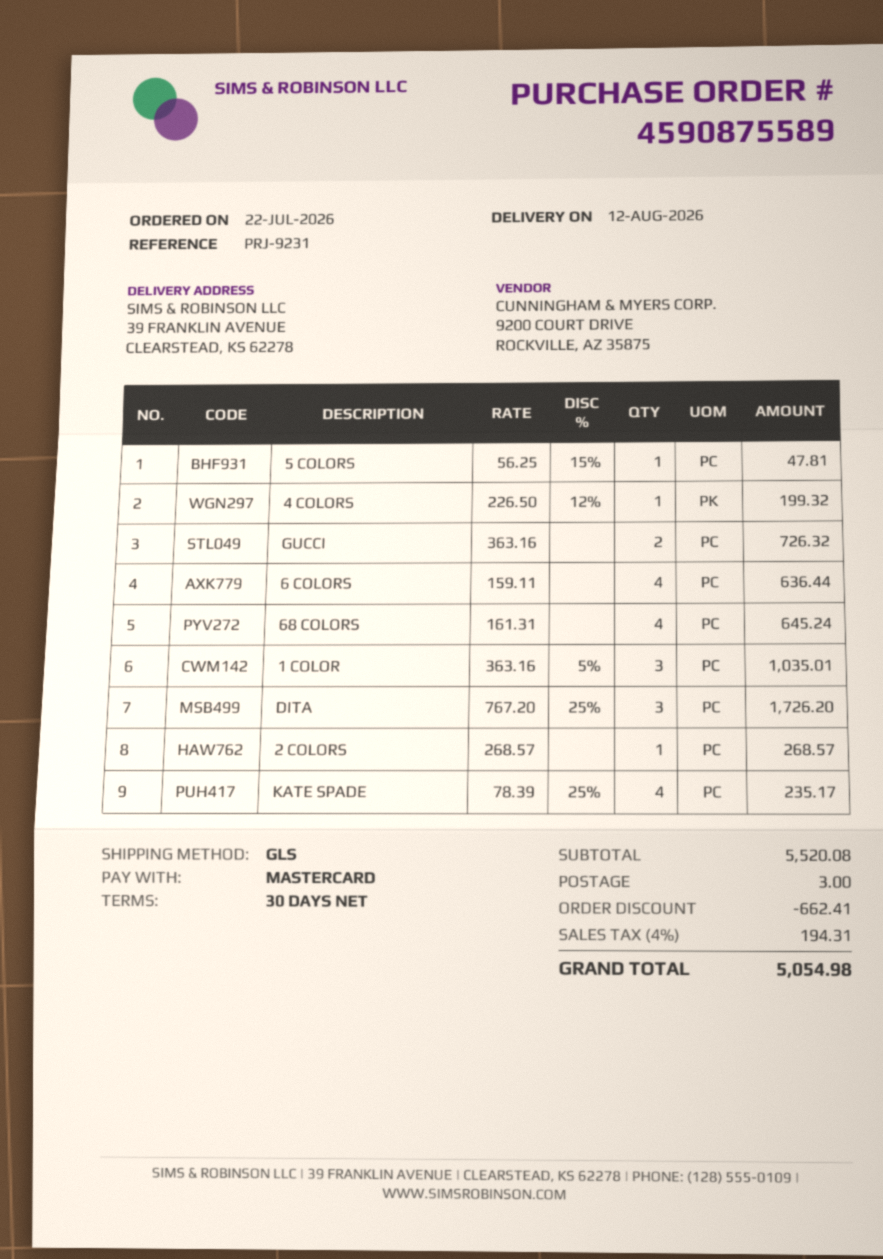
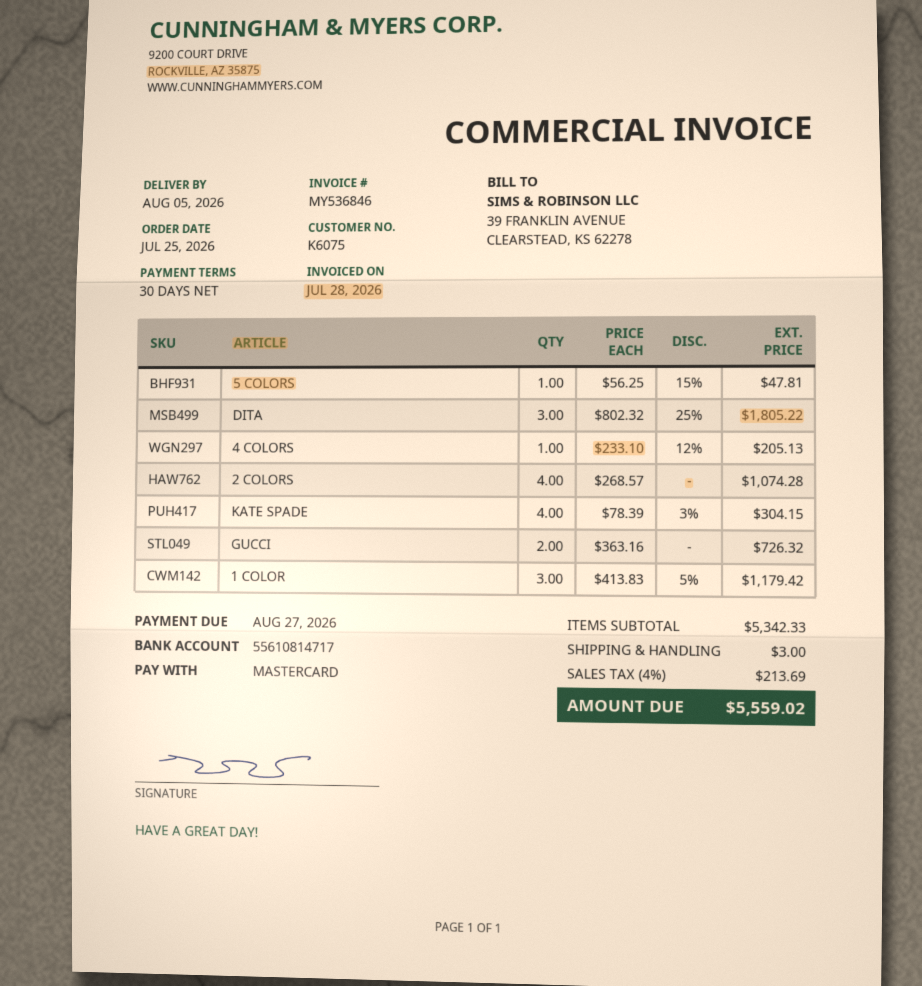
order date: 2026-07-22 -> 2026-07-25
delivery date: 2026-08-12 -> 2026-08-05
4 COLORS: 1 x 226.50 - 12% = 199.32 -> 1 x 233.10 - 12% = 205.13
6 COLORS: 4 x 159.11 = 636.44 -> none
68 COLORS: 4 x 161.31 = 645.24 -> none
1 COLOR: 3 x 363.16 - 5% = 1035.01 -> 3 x 413.83 - 5% = 1179.42
DITA: 3 x 767.20 - 25% = 1726.20 -> 3 x 802.32 - 25% = 1805.22
2 COLORS: 1 x 268.57 = 268.57 -> 4 x 268.57 = 1074.28
KATE SPADE: 4 x 78.39 - 25% = 235.17 -> 4 x 78.39 - 3% = 304.15
subtotal: 5520.08 -> 5342.33
discount: 662.41 -> none
tax: 4% = 194.31 -> 4% = 213.69
total: 5054.98 -> 5559.02

